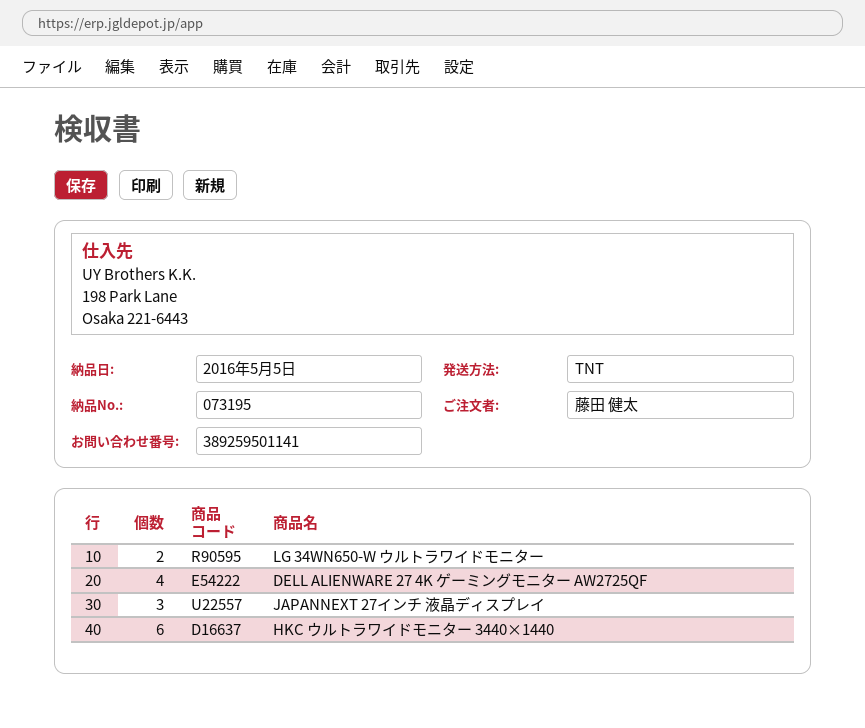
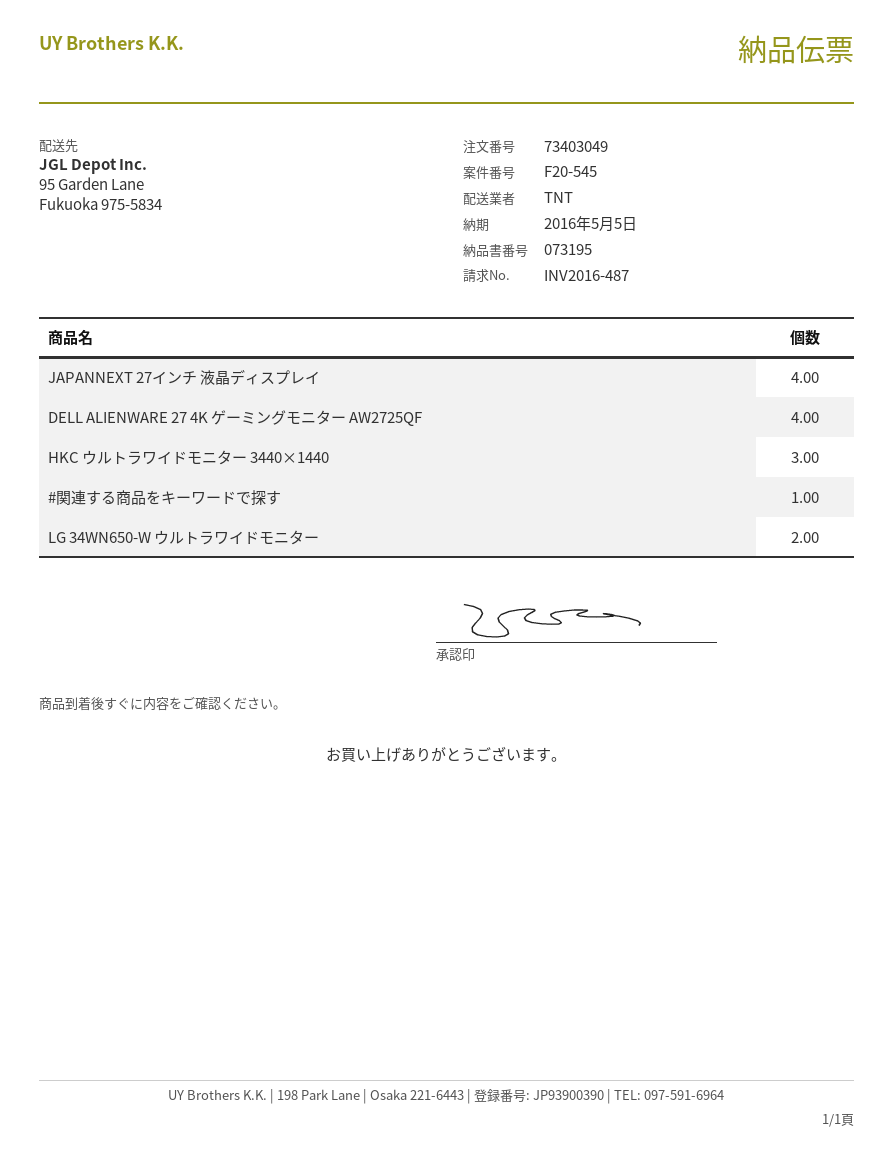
JAPANNEXT 27インチ 液晶ディスプレイ: 3 -> 4
HKC ウルトラワイドモニター 3440×1440: 6 -> 3
#関連する商品をキーワードで探す: none -> 1

